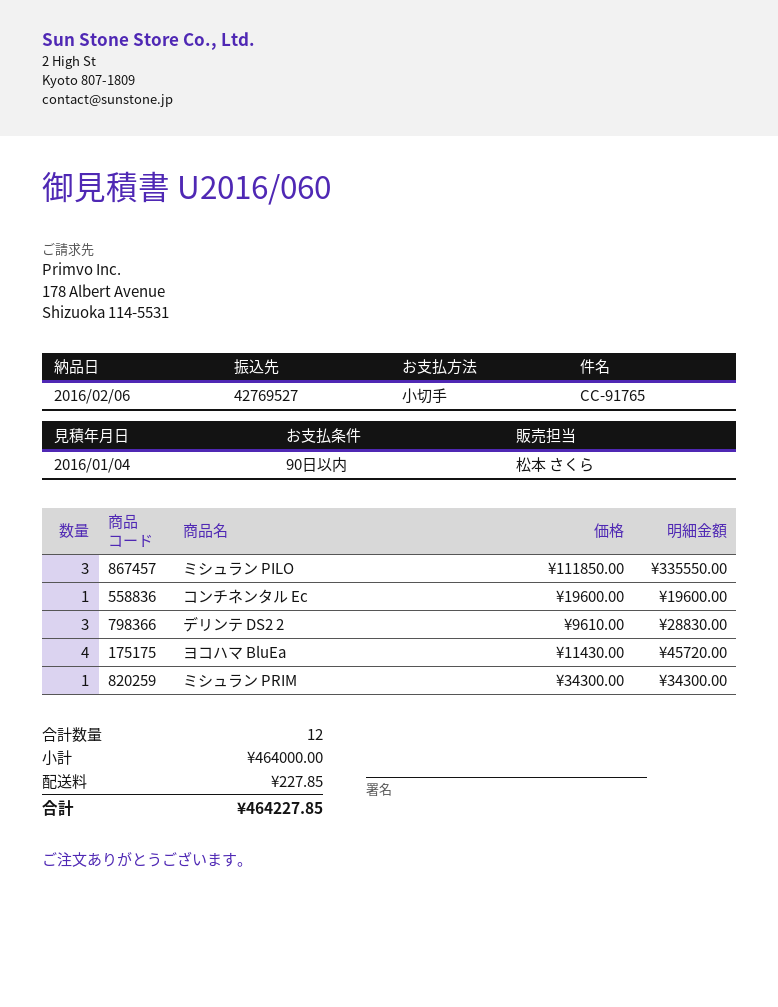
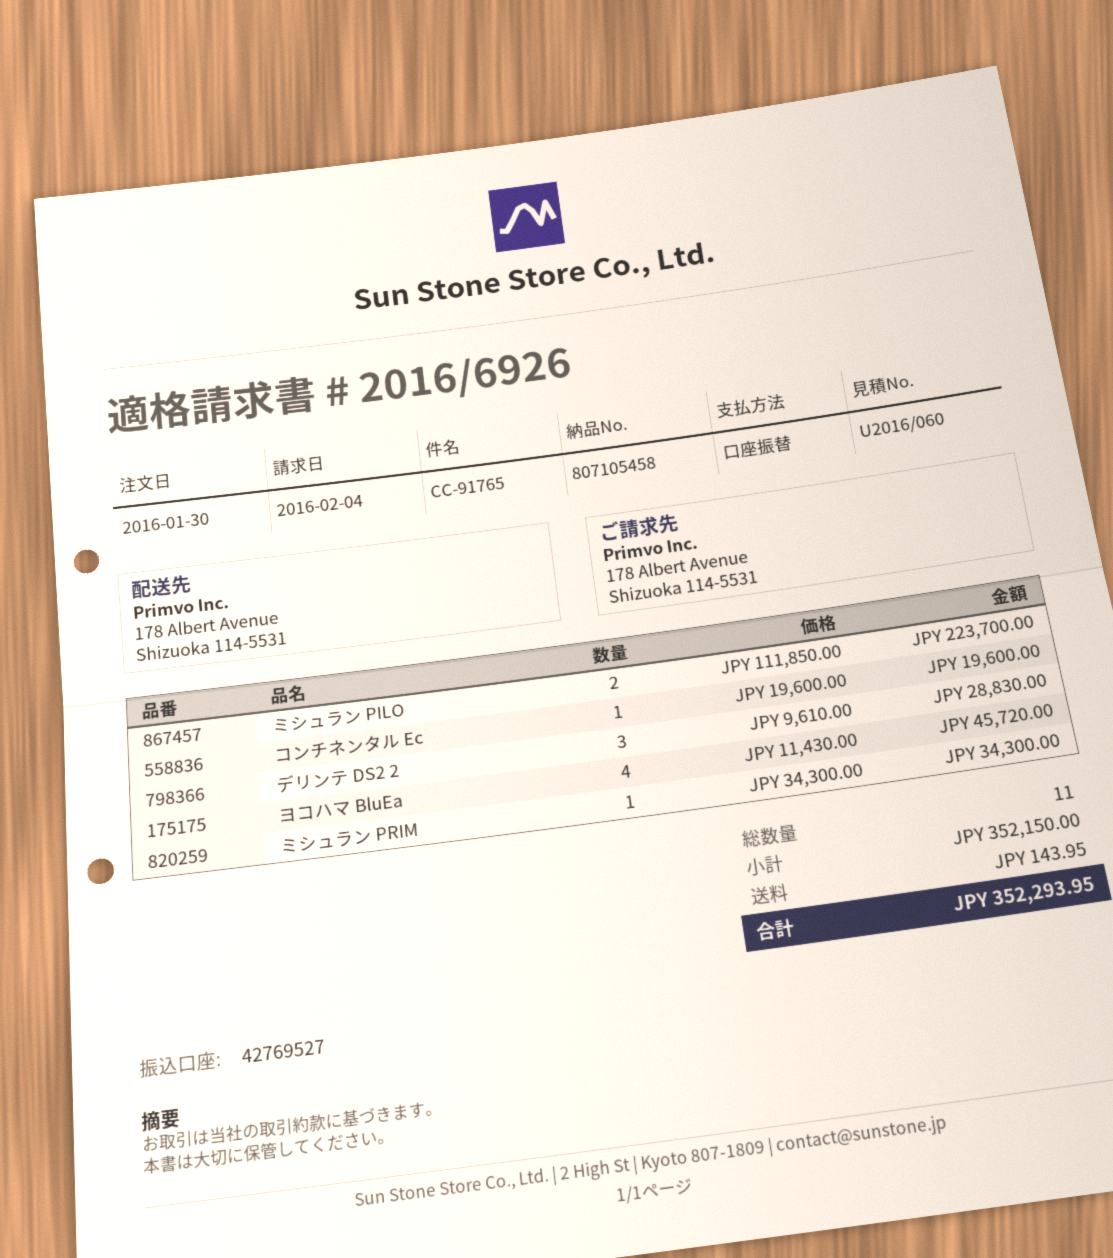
payment method: cheque -> direct debit
ミシュラン PILO: 3 x 111850.00 = 335550.00 -> 2 x 111850.00 = 223700.00
total quantity: 12 -> 11
subtotal: 464000.00 -> 352150.00
shipping: 227.85 -> 143.95
total: 464227.85 -> 352293.95

